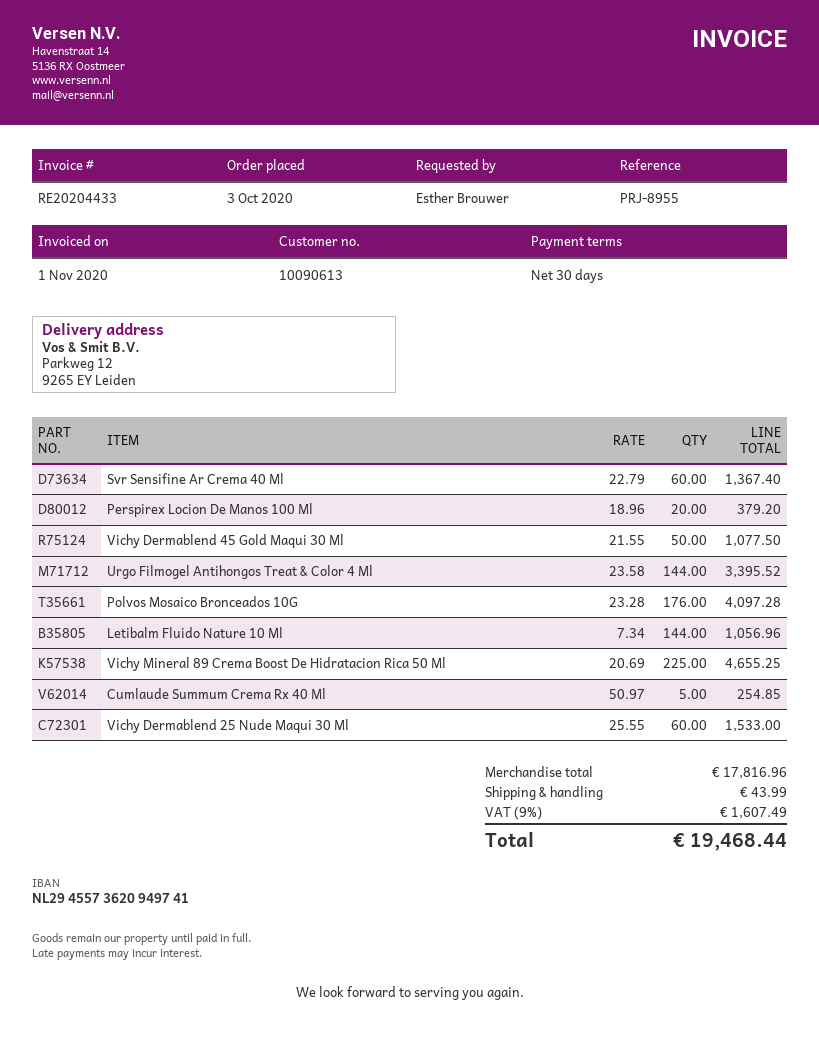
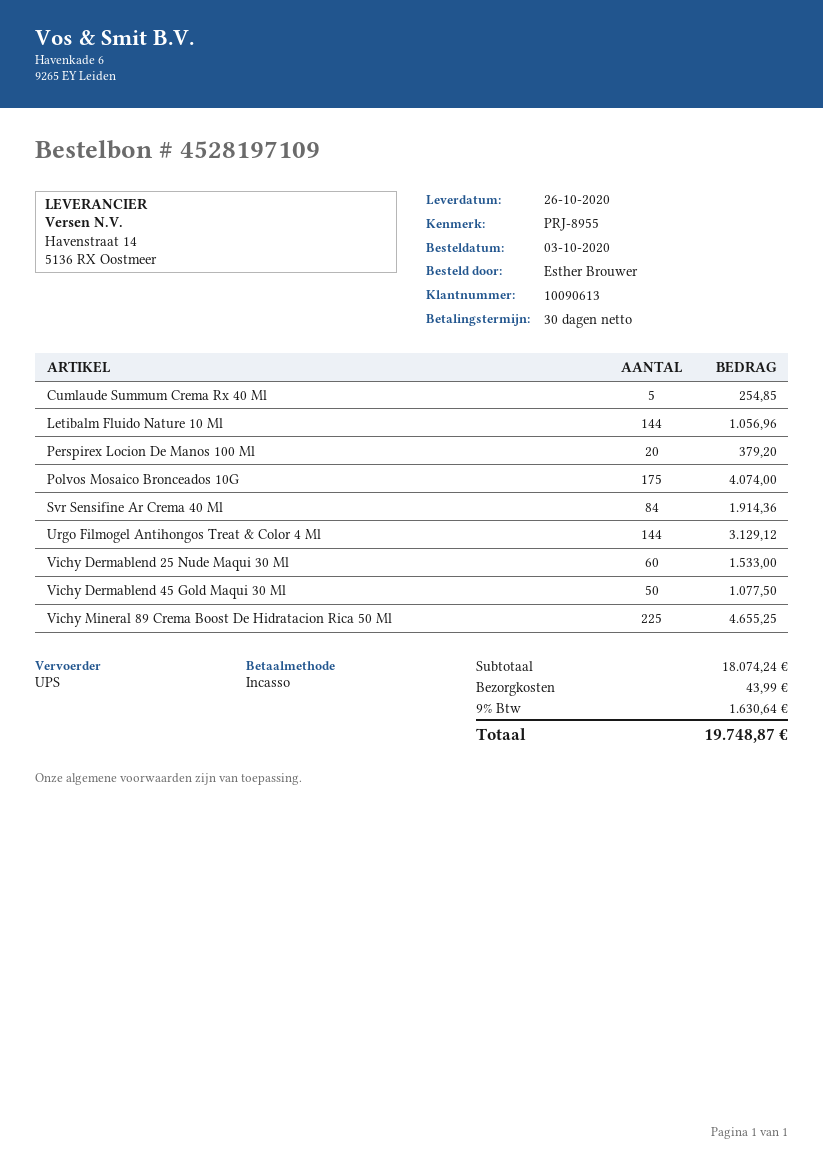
Svr Sensifine Ar Crema 40 Ml: 60 for 1367.40 -> 84 for 1914.36
Urgo Filmogel Antihongos Treat & Color 4 Ml: 144 for 3395.52 -> 144 for 3129.12
Polvos Mosaico Bronceados 10G: 176 for 4097.28 -> 175 for 4074.00
subtotal: 17816.96 -> 18074.24
tax: 9% = 1607.49 -> 9% = 1630.64
total: 19468.44 -> 19748.87

